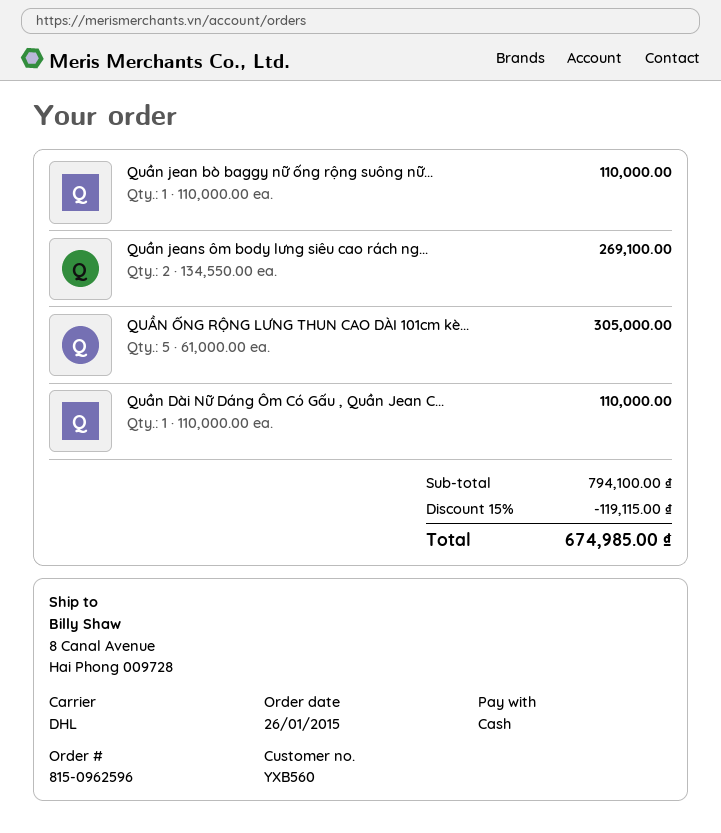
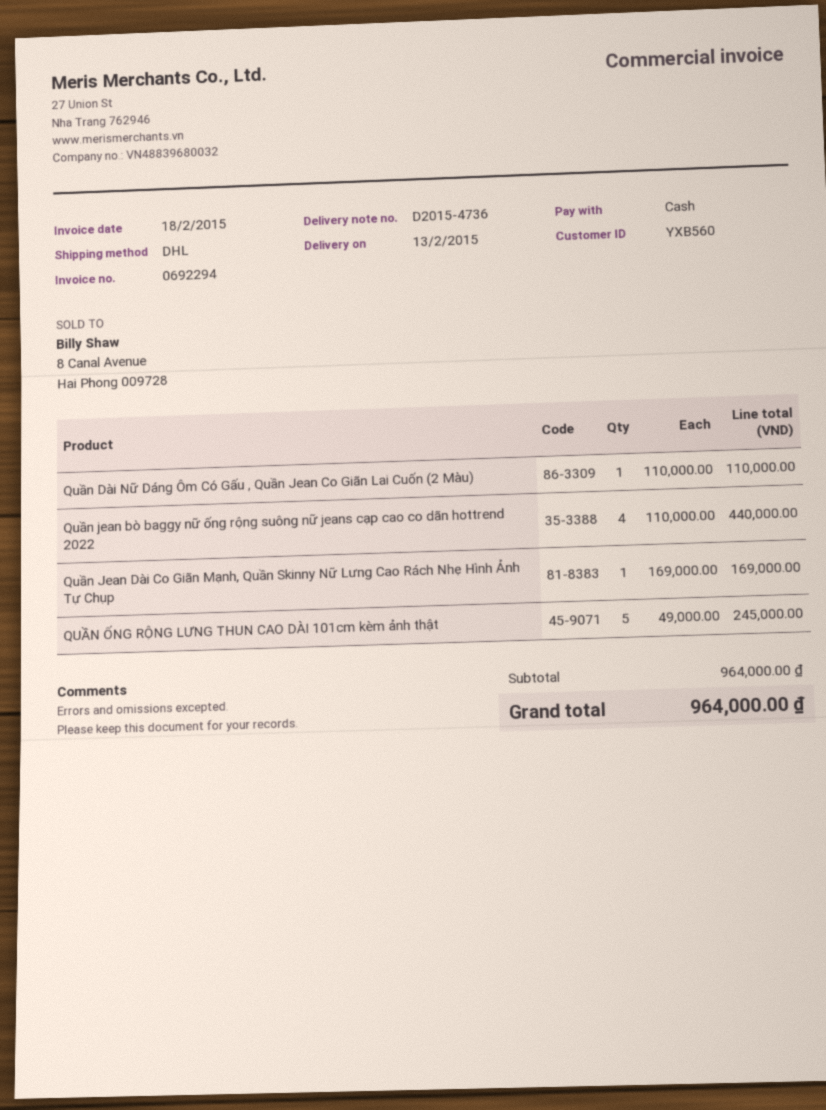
Quần jean bò baggy nữ ống rộng suông nữ...: 1 x 110000.00 = 110000.00 -> 4 x 110000.00 = 440000.00
Quần jeans ôm body lưng siêu cao rách ng...: 2 x 134550.00 = 269100.00 -> none
QUẦN ỐNG RỘNG LƯNG THUN CAO DÀI 101cm kè...: 5 x 61000.00 = 305000.00 -> 5 x 49000.00 = 245000.00
Quần Jean Dài Co Giãn Mạnh, Quần Skinny Nữ Lưng Cao Rách Nhẹ Hình Ảnh Tự Chụp: none -> 1 x 169000.00 = 169000.00
subtotal: 794100.00 -> 964000.00
discount: 15% = 119115.00 -> none
total: 674985.00 -> 964000.00

